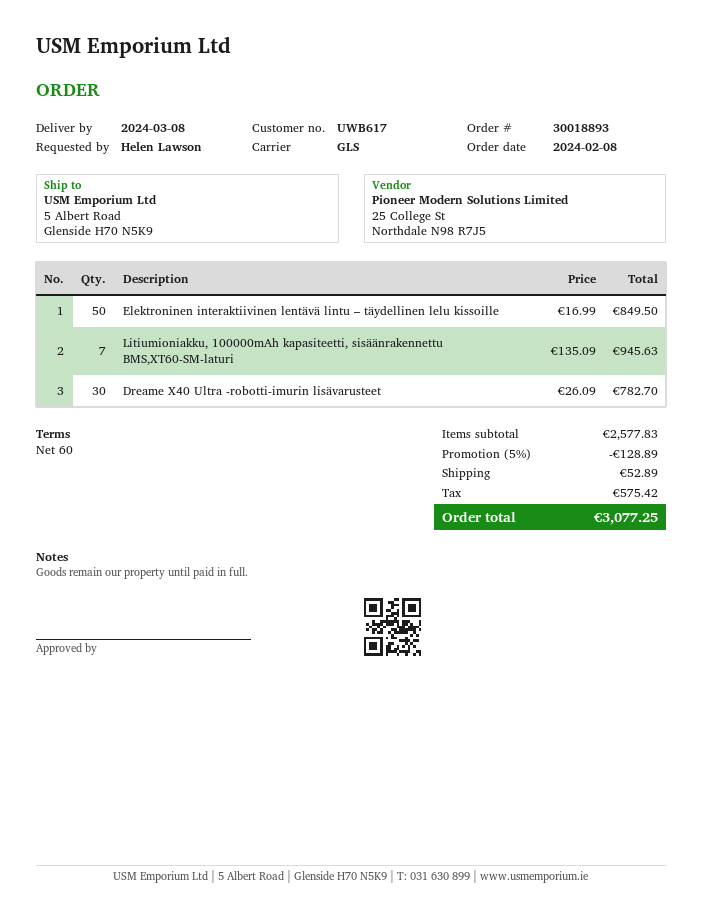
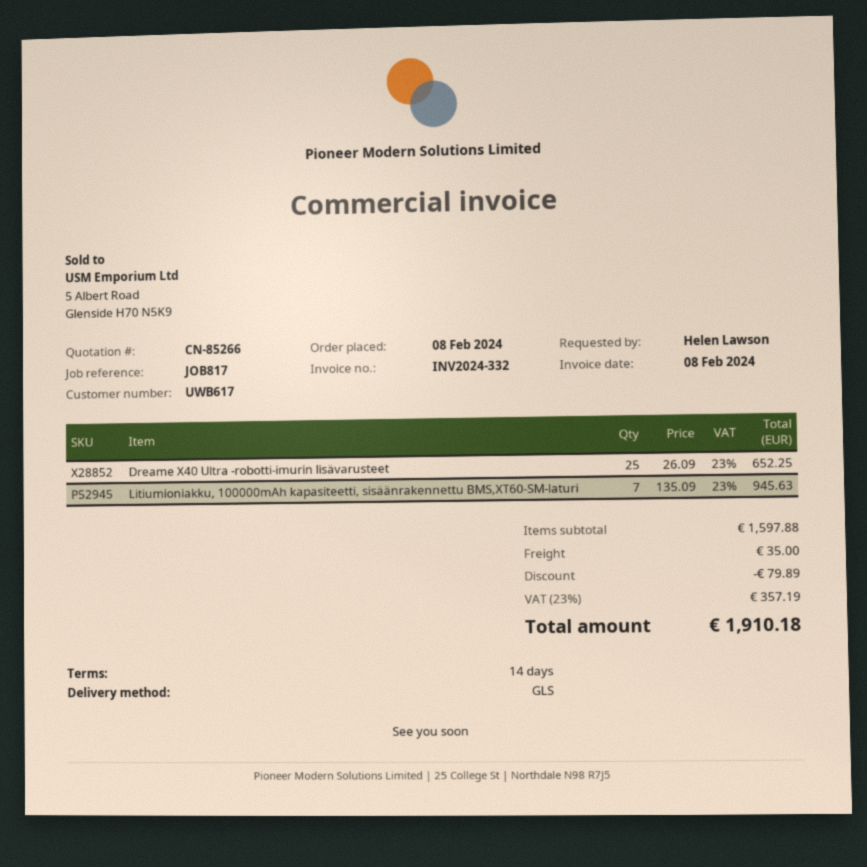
payment terms: 60 days -> 14 days
Elektroninen interaktiivinen lentävä lintu – täydellinen lelu kissoille: 50 x 16.99 = 849.50 -> none
Dreame X40 Ultra -robotti-imurin lisävarusteet: 30 x 26.09 = 782.70 -> 25 x 26.09 = 652.25
subtotal: 2577.83 -> 1597.88
discount: 128.89 -> 79.89
shipping: 52.89 -> 35.00
tax: 575.42 -> 357.19
total: 3077.25 -> 1910.18

